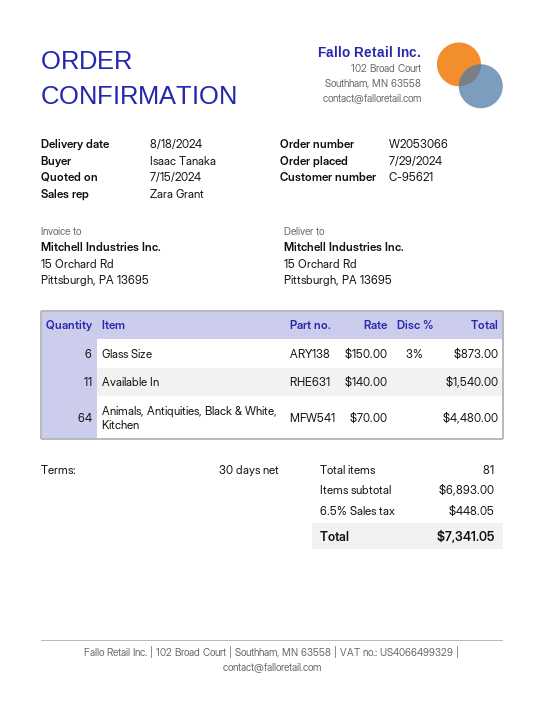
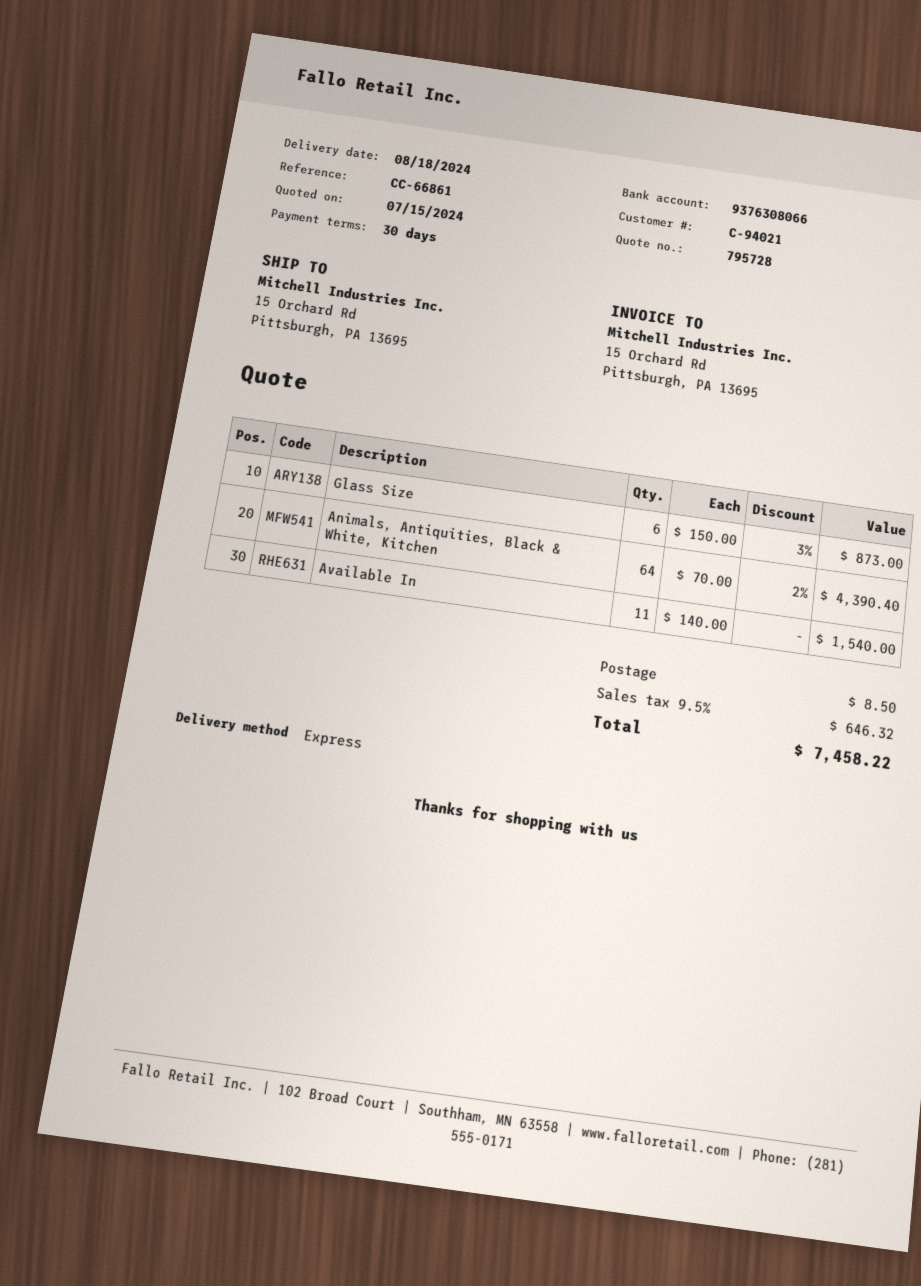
customer number: C-95621 -> C-94021
Animals, Antiquities, Black & White, Kitchen: 64 x 70.00 = 4480.00 -> 64 x 70.00 - 2% = 4390.40
shipping: none -> 8.50
tax: 6.5% = 448.05 -> 9.5% = 646.32
total: 7341.05 -> 7458.22

